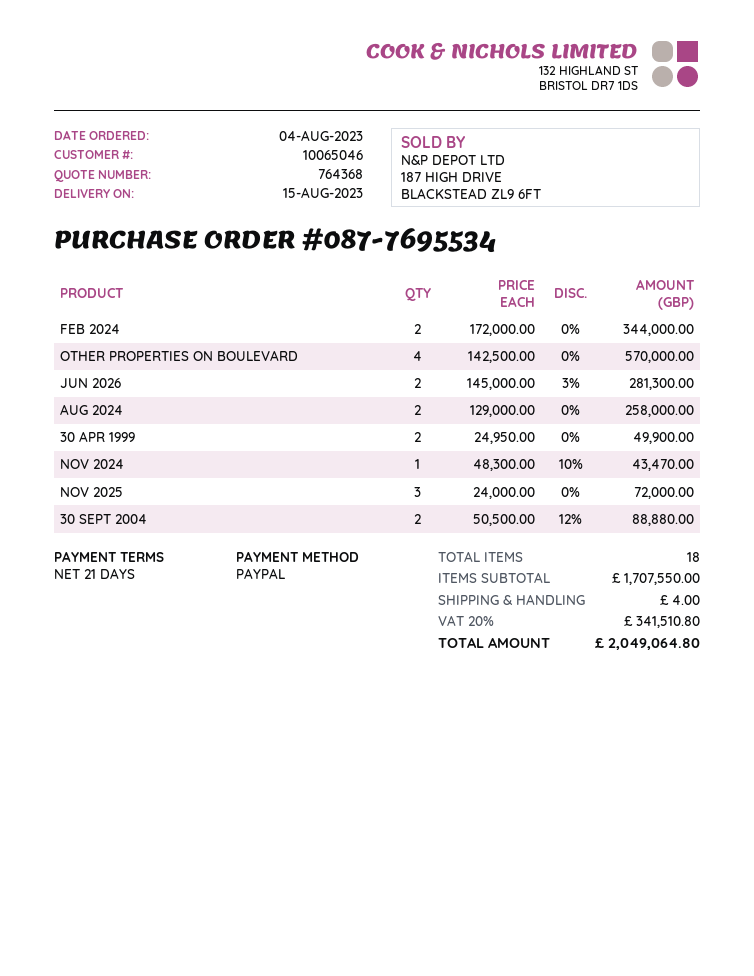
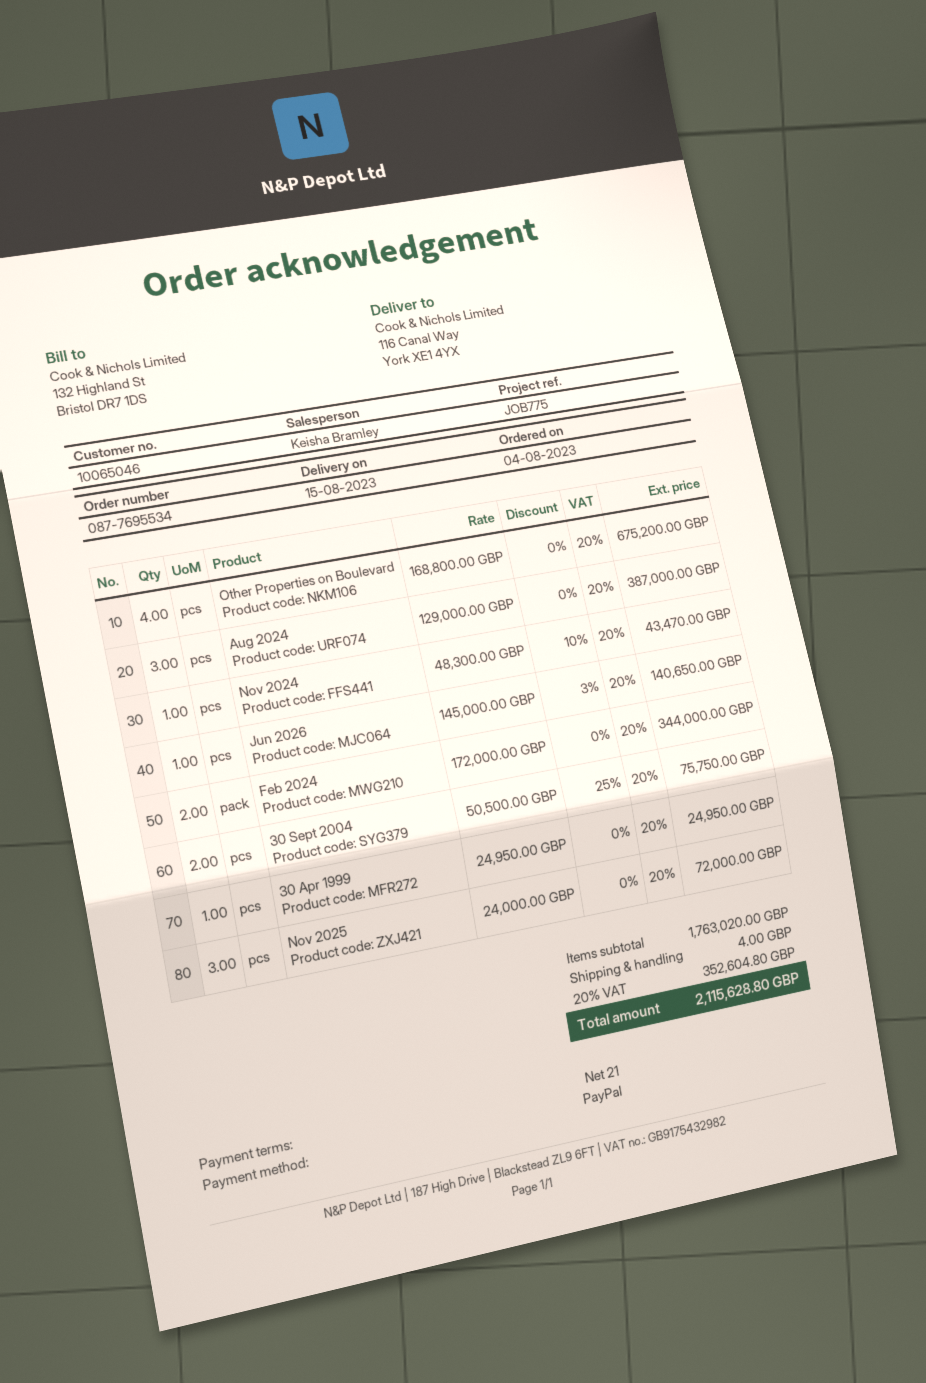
OTHER PROPERTIES ON BOULEVARD: 4 x 142500.00 = 570000.00 -> 4 x 168800.00 = 675200.00
JUN 2026: 2 x 145000.00 - 3% = 281300.00 -> 1 x 145000.00 - 3% = 140650.00
AUG 2024: 2 x 129000.00 = 258000.00 -> 3 x 129000.00 = 387000.00
30 APR 1999: 2 x 24950.00 = 49900.00 -> 1 x 24950.00 = 24950.00
30 SEPT 2004: 2 x 50500.00 - 12% = 88880.00 -> 2 x 50500.00 - 25% = 75750.00
subtotal: 1707550.00 -> 1763020.00
tax: 20% = 341510.80 -> 20% = 352604.80
total: 2049064.80 -> 2115628.80

